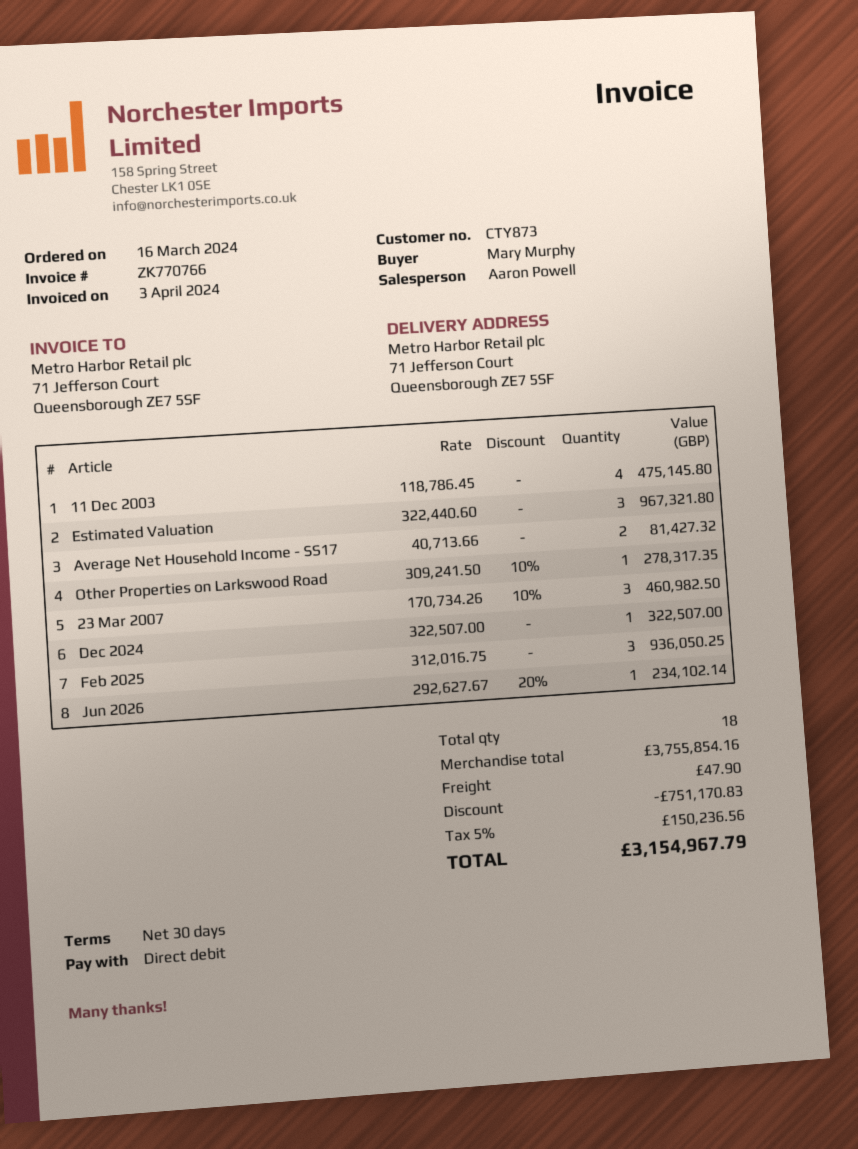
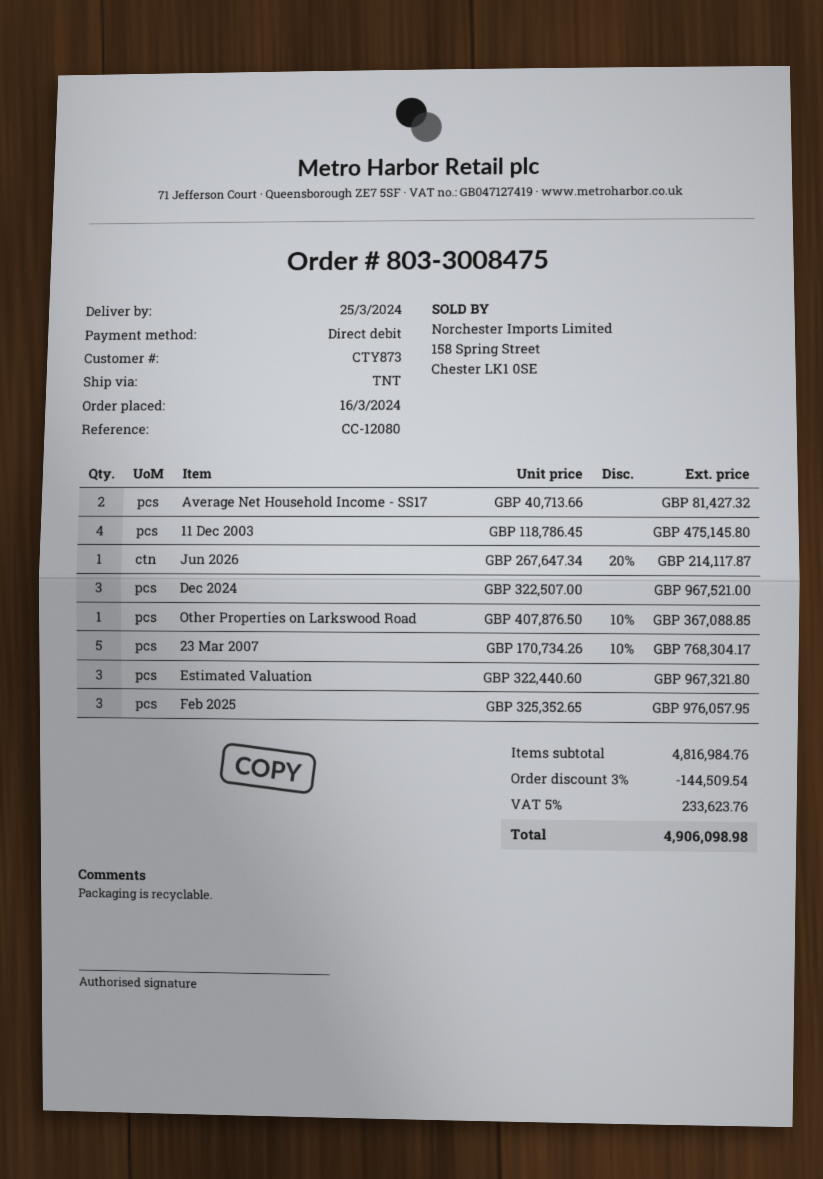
Other Properties on Larkswood Road: 1 x 309241.50 - 10% = 278317.35 -> 1 x 407876.50 - 10% = 367088.85
23 Mar 2007: 3 x 170734.26 - 10% = 460982.50 -> 5 x 170734.26 - 10% = 768304.17
Dec 2024: 1 x 322507.00 = 322507.00 -> 3 x 322507.00 = 967521.00
Feb 2025: 3 x 312016.75 = 936050.25 -> 3 x 325352.65 = 976057.95
Jun 2026: 1 x 292627.67 - 20% = 234102.14 -> 1 x 267647.34 - 20% = 214117.87
subtotal: 3755854.16 -> 4816984.76
discount: 751170.83 -> 144509.54
shipping: 47.90 -> none
tax: 5% = 150236.56 -> 5% = 233623.76
total: 3154967.79 -> 4906098.98

